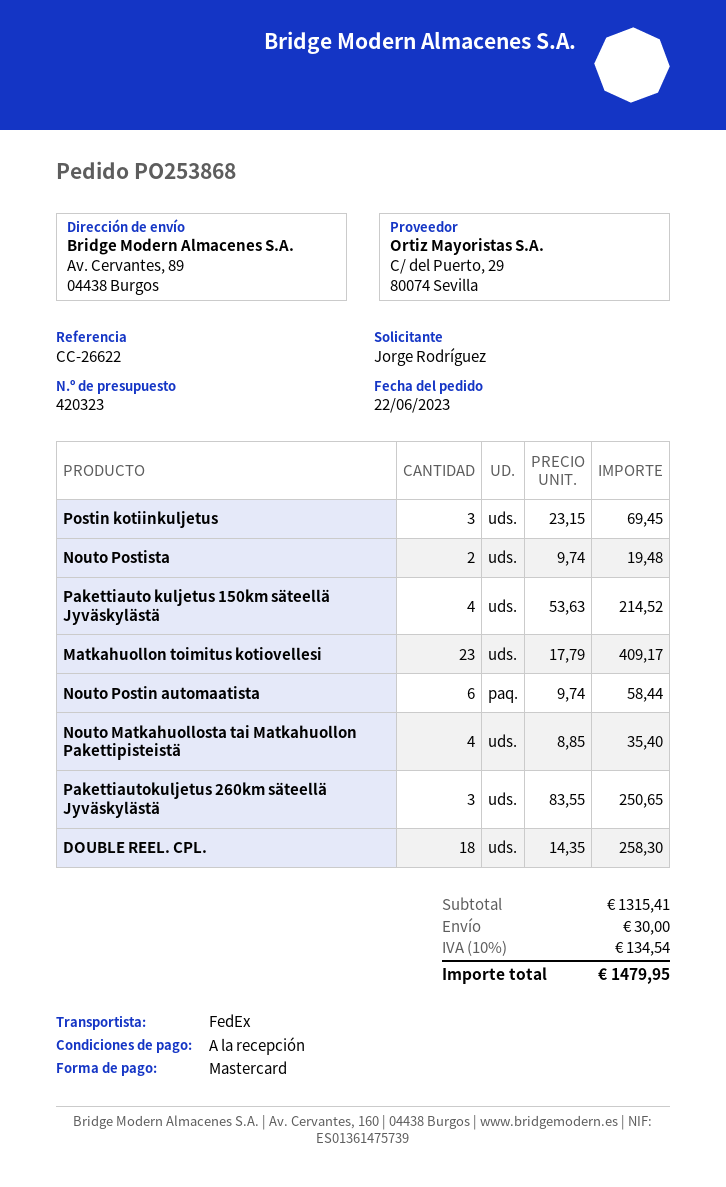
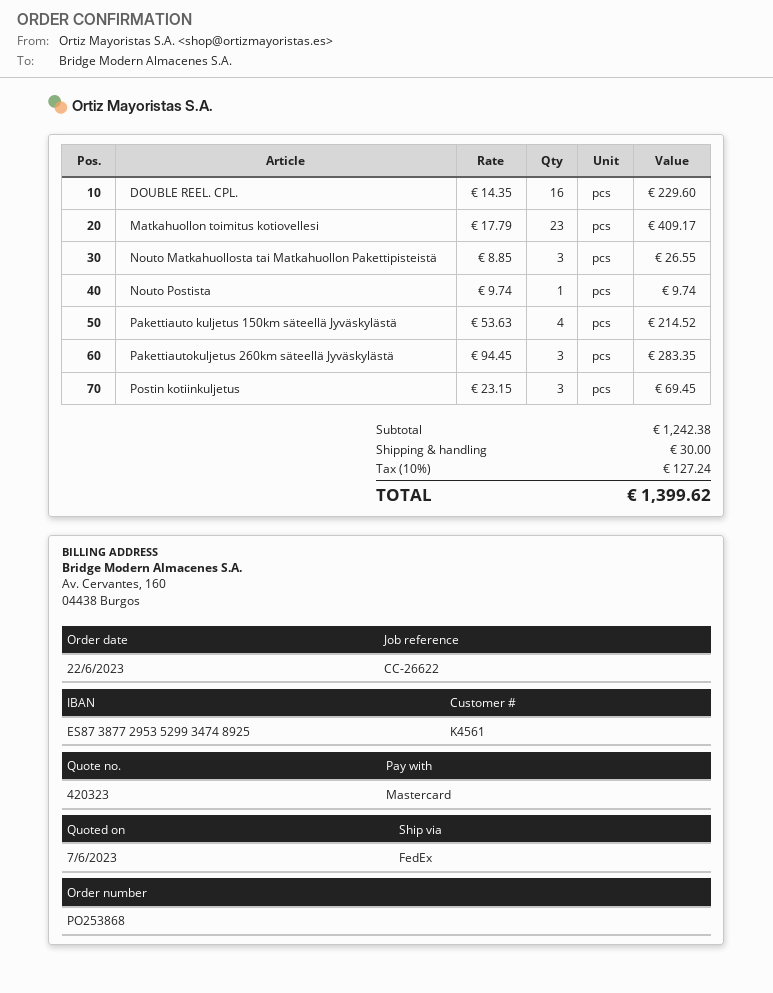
Nouto Postista: 2 x 9.74 = 19.48 -> 1 x 9.74 = 9.74
Nouto Postin automaatista: 6 x 9.74 = 58.44 -> none
Nouto Matkahuollosta tai Matkahuollon Pakettipisteistä: 4 x 8.85 = 35.40 -> 3 x 8.85 = 26.55
Pakettiautokuljetus 260km säteellä Jyväskylästä: 3 x 83.55 = 250.65 -> 3 x 94.45 = 283.35
DOUBLE REEL. CPL.: 18 x 14.35 = 258.30 -> 16 x 14.35 = 229.60
subtotal: 1315.41 -> 1242.38
tax: 10% = 134.54 -> 10% = 127.24
total: 1479.95 -> 1399.62

